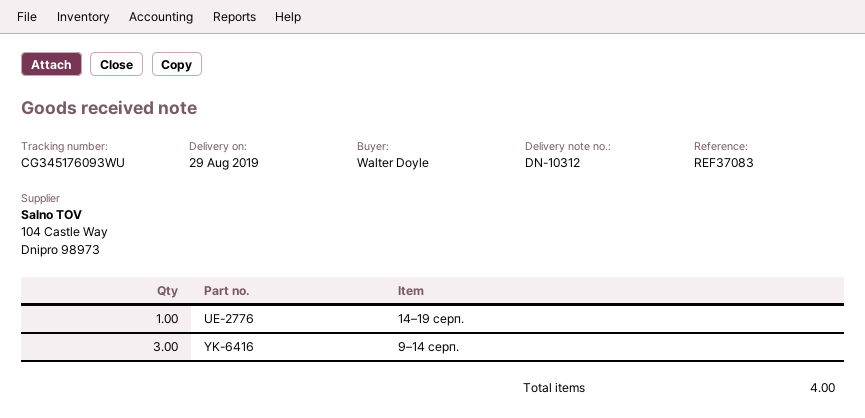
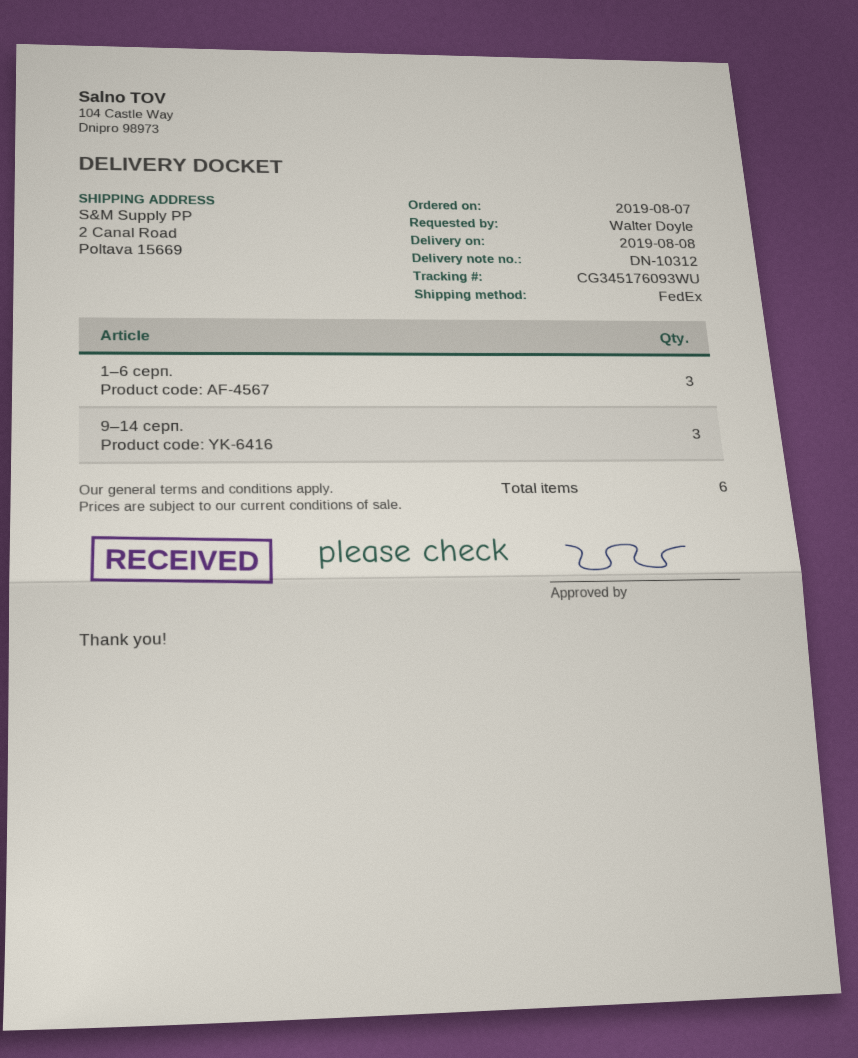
delivery date: 2019-08-29 -> 2019-08-08
14–19 серп.: 1 -> none
1–6 серп.: none -> 3
total quantity: 4 -> 6

